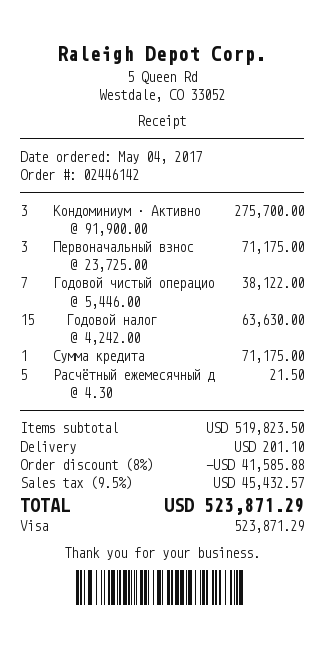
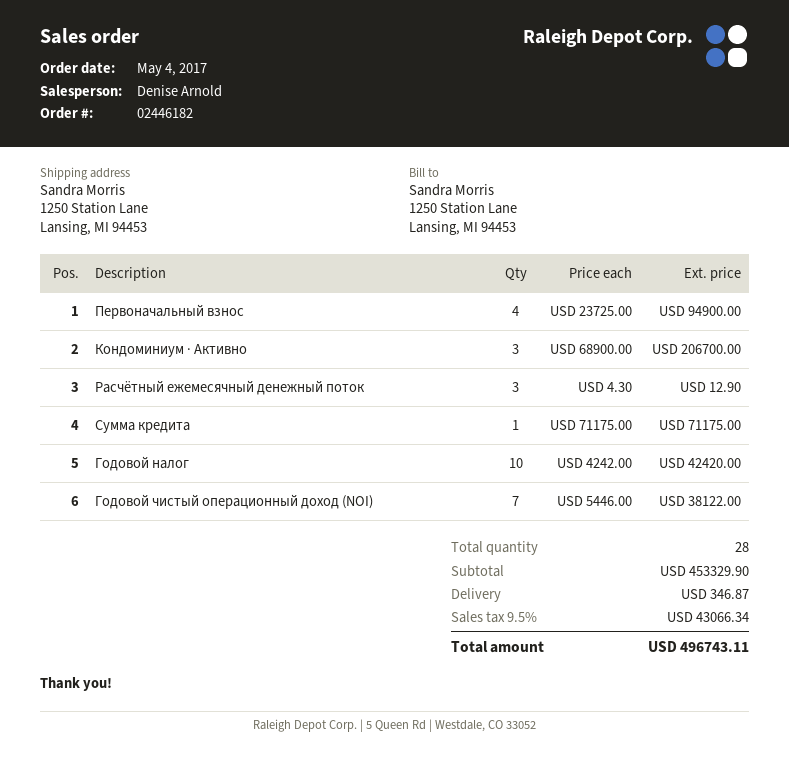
order number: 02446142 -> 02446182
Кондоминиум · Активно: 3 x 91900.00 = 275700.00 -> 3 x 68900.00 = 206700.00
Первоначальный взнос: 3 x 23725.00 = 71175.00 -> 4 x 23725.00 = 94900.00
Годовой налог: 15 x 4242.00 = 63630.00 -> 10 x 4242.00 = 42420.00
Расчётный ежемесячный д: 5 x 4.30 = 21.50 -> 3 x 4.30 = 12.90
subtotal: 519823.50 -> 453329.90
discount: 8% = 41585.88 -> none
shipping: 201.10 -> 346.87
tax: 9.5% = 45432.57 -> 9.5% = 43066.34
total: 523871.29 -> 496743.11

